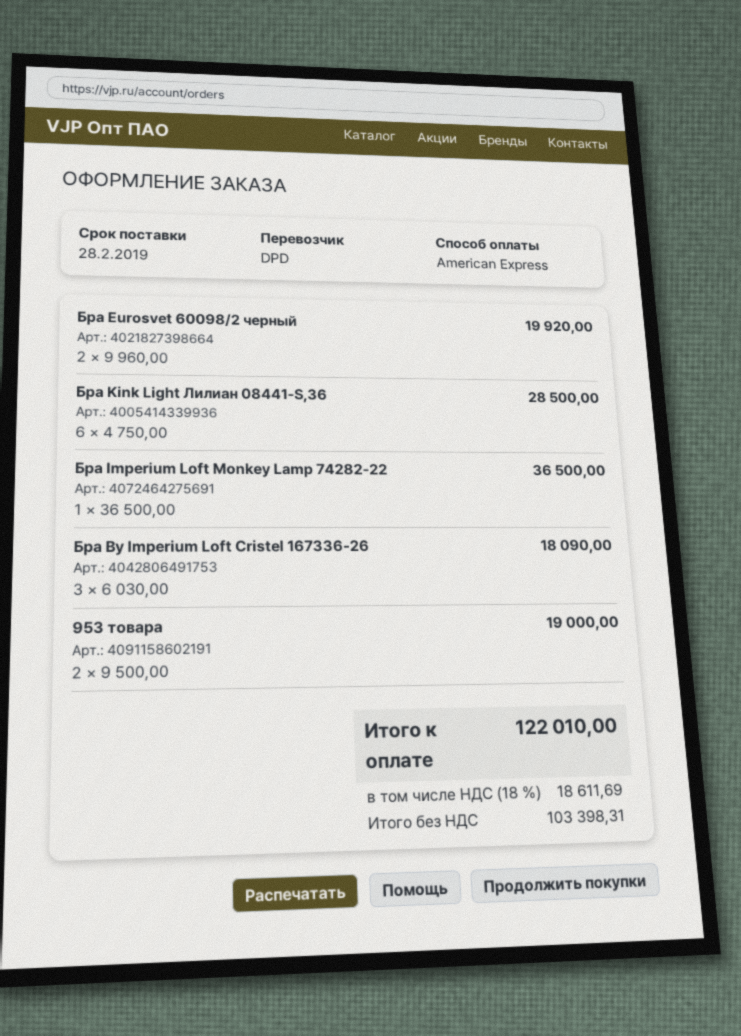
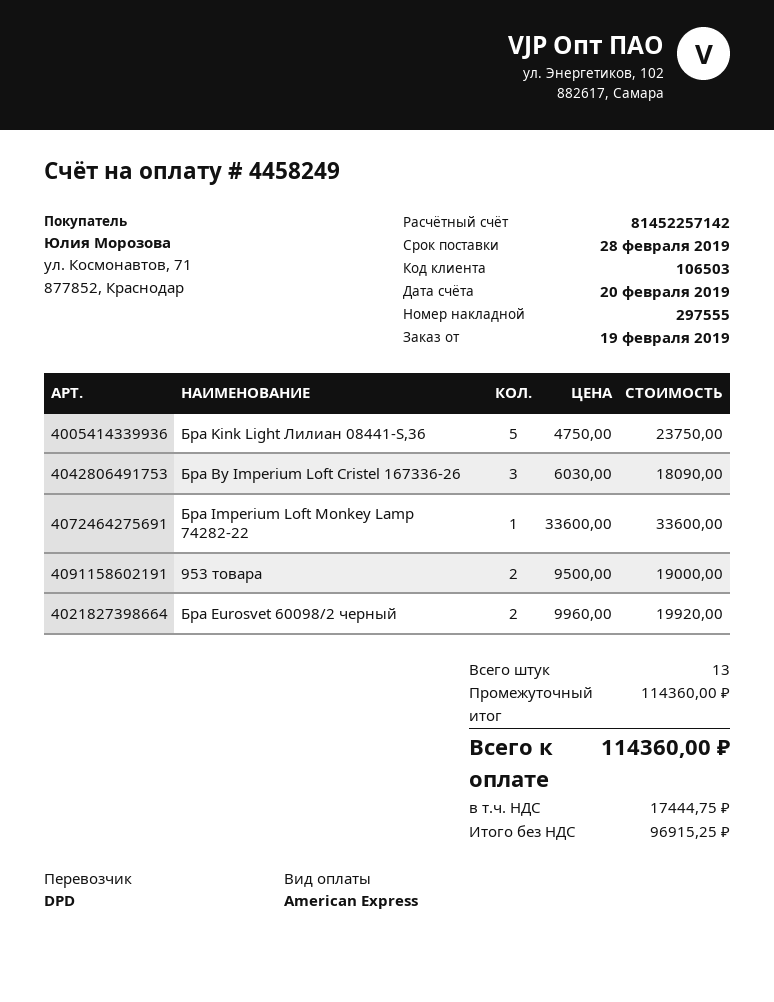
Бра Kink Light Лилиан 08441-S,36: 6 x 4750.00 = 28500.00 -> 5 x 4750.00 = 23750.00
Бра Imperium Loft Monkey Lamp 74282-22: 1 x 36500.00 = 36500.00 -> 1 x 33600.00 = 33600.00
net: 103398.31 -> 96915.25
tax: 18611.69 -> 17444.75
total: 122010.00 -> 114360.00

